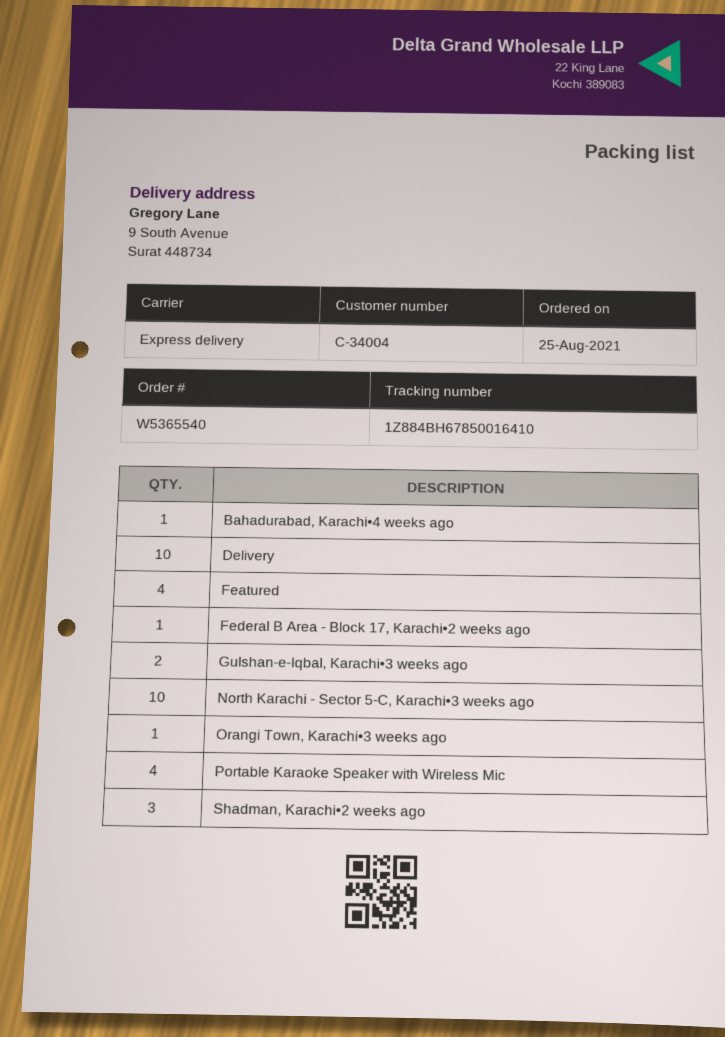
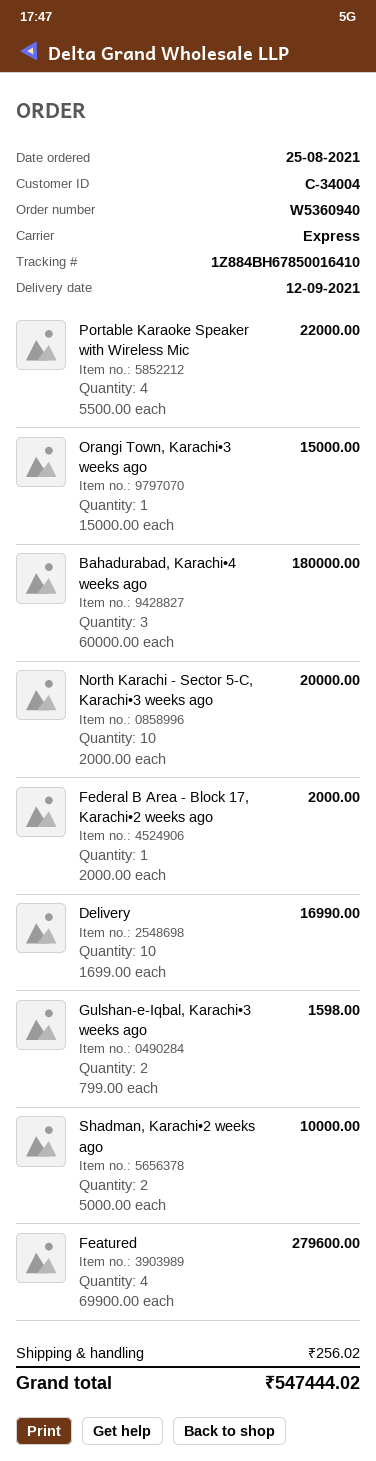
order number: W5365540 -> W5360940
Bahadurabad, Karachi•4 weeks ago: 1 -> 3
Shadman, Karachi•2 weeks ago: 3 -> 2

